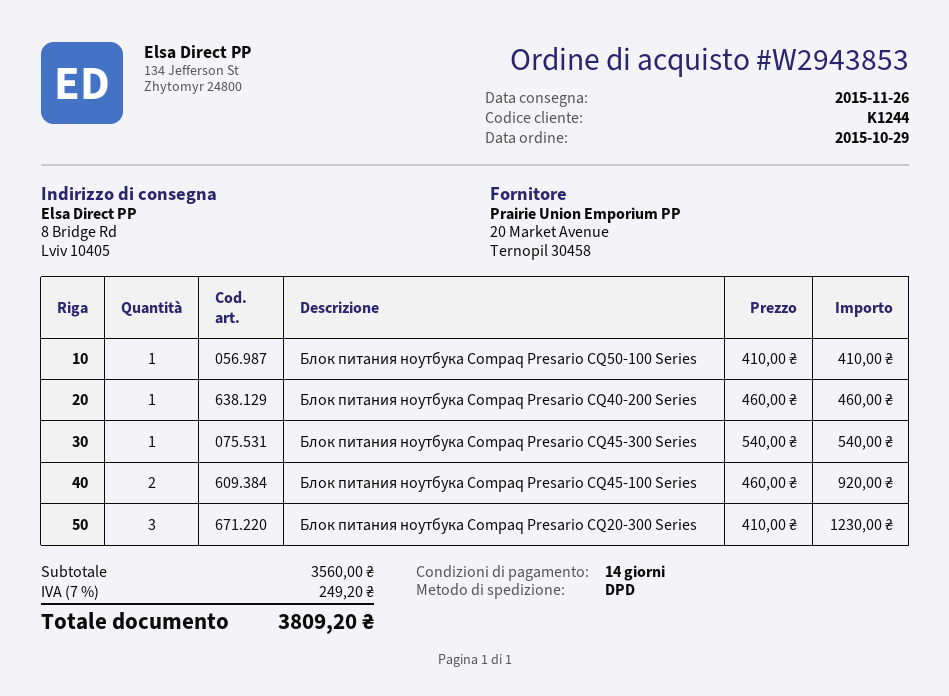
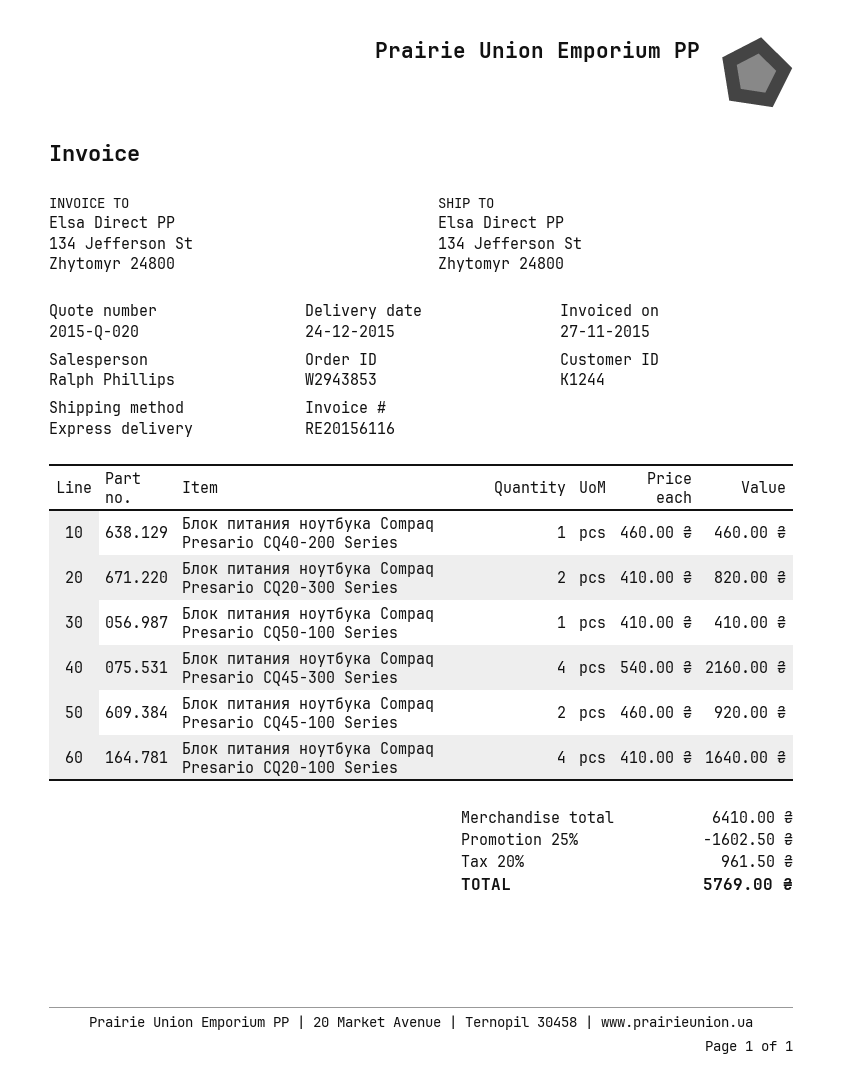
delivery date: 2015-11-26 -> 2015-12-24
shipping method: DPD -> express
ship to: 8 Bridge Rd, Lviv 10405 -> 134 Jefferson St, Zhytomyr 24800
Блок питания ноутбука Compaq Presario CQ45-300 Series: 1 x 540.00 = 540.00 -> 4 x 540.00 = 2160.00
Блок питания ноутбука Compaq Presario CQ20-300 Series: 3 x 410.00 = 1230.00 -> 2 x 410.00 = 820.00
Блок питания ноутбука Compaq Presario CQ20-100 Series: none -> 4 x 410.00 = 1640.00
subtotal: 3560.00 -> 6410.00
discount: none -> 25% = 1602.50
tax: 7% = 249.20 -> 20% = 961.50
total: 3809.20 -> 5769.00

